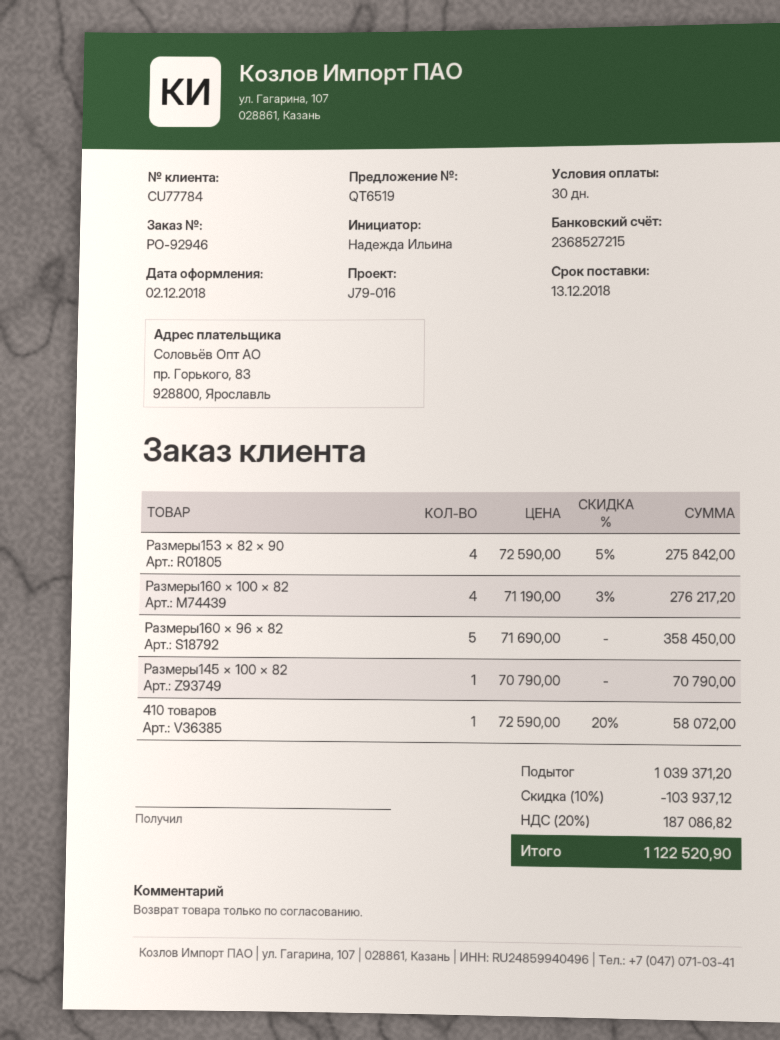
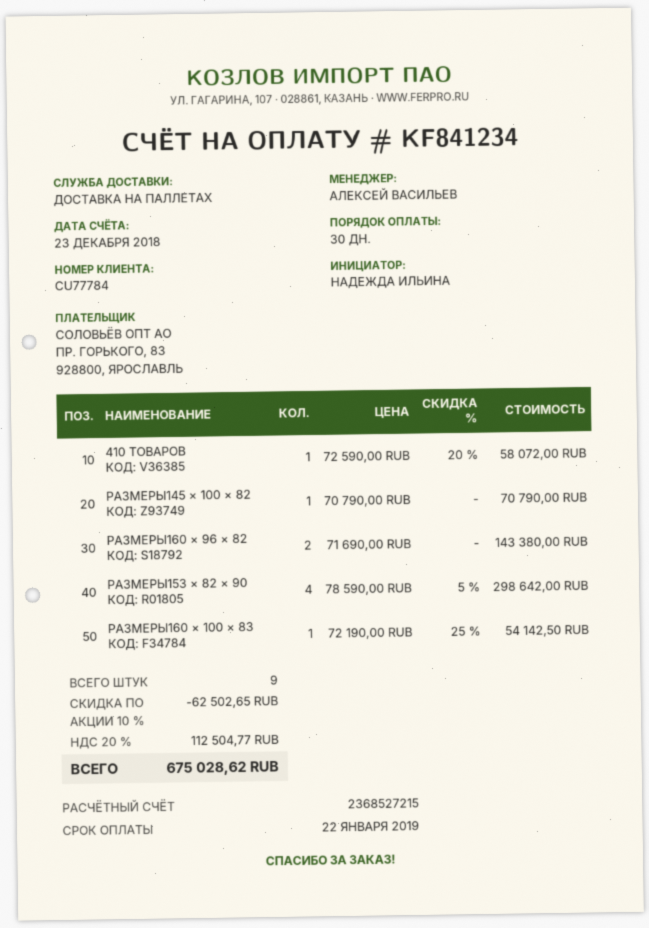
Размеры153 × 82 × 90: 4 x 72590.00 - 5% = 275842.00 -> 4 x 78590.00 - 5% = 298642.00
Размеры160 × 100 × 82: 4 x 71190.00 - 3% = 276217.20 -> none
Размеры160 × 96 × 82: 5 x 71690.00 = 358450.00 -> 2 x 71690.00 = 143380.00
РАЗМЕРЫ160 × 100 × 83: none -> 1 x 72190.00 - 25% = 54142.50
discount: 10% = 103937.12 -> 10% = 62502.65
tax: 20% = 187086.82 -> 20% = 112504.77
total: 1122520.90 -> 675028.62

